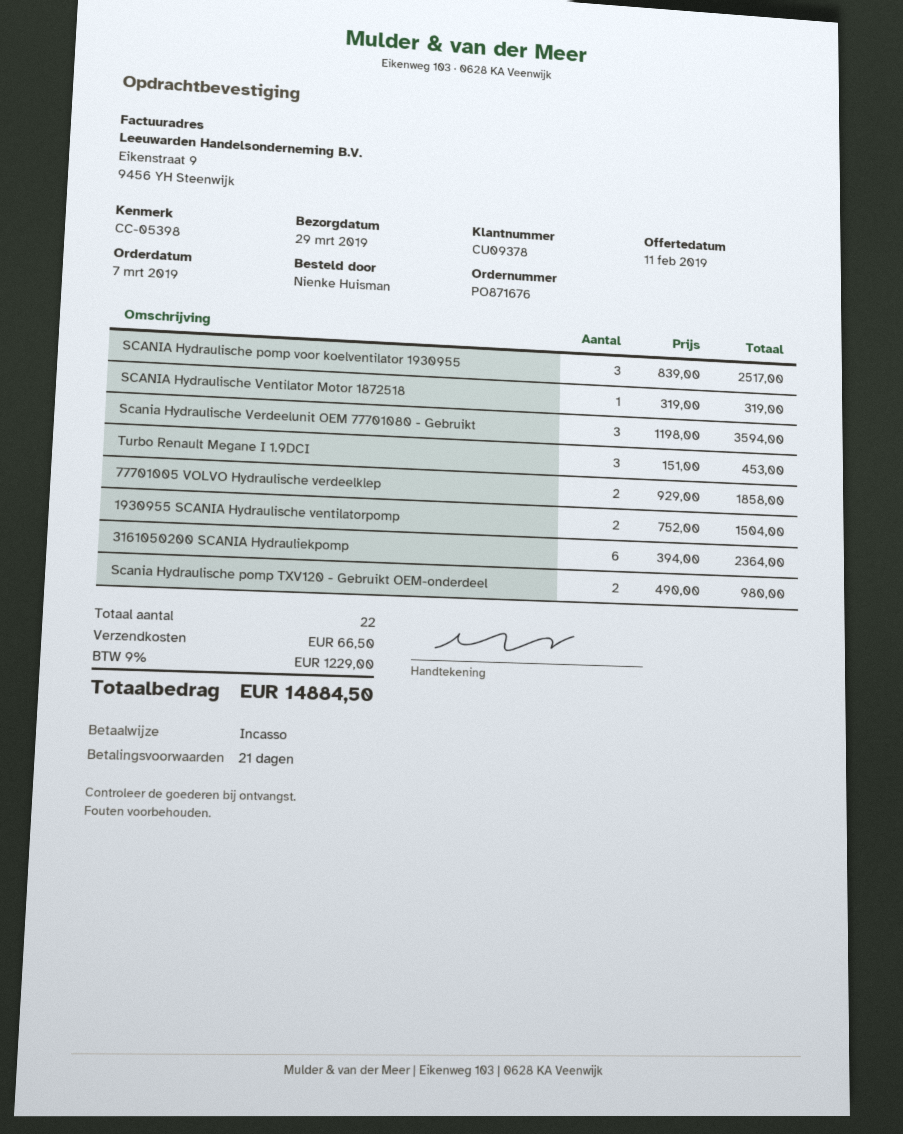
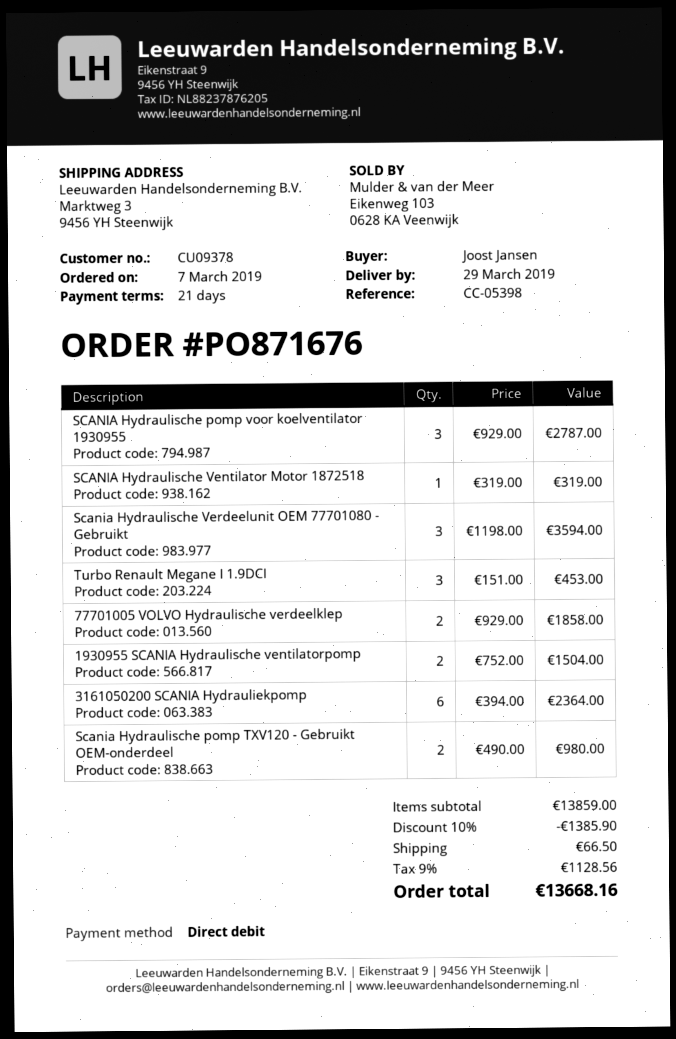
ordered by: Nienke Huisman -> Joost Jansen
SCANIA Hydraulische pomp voor koelventilator 1930955: 3 x 839.00 = 2517.00 -> 3 x 929.00 = 2787.00
discount: none -> 10% = 1385.90
tax: 9% = 1229.00 -> 9% = 1128.56
total: 14884.50 -> 13668.16

